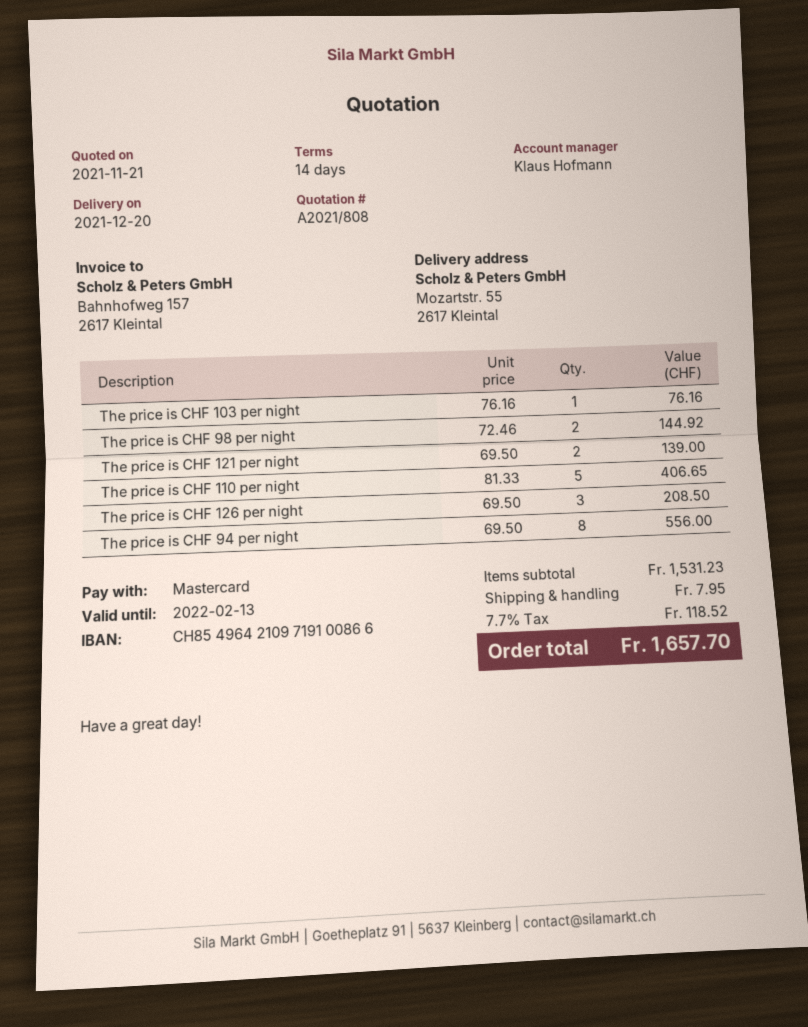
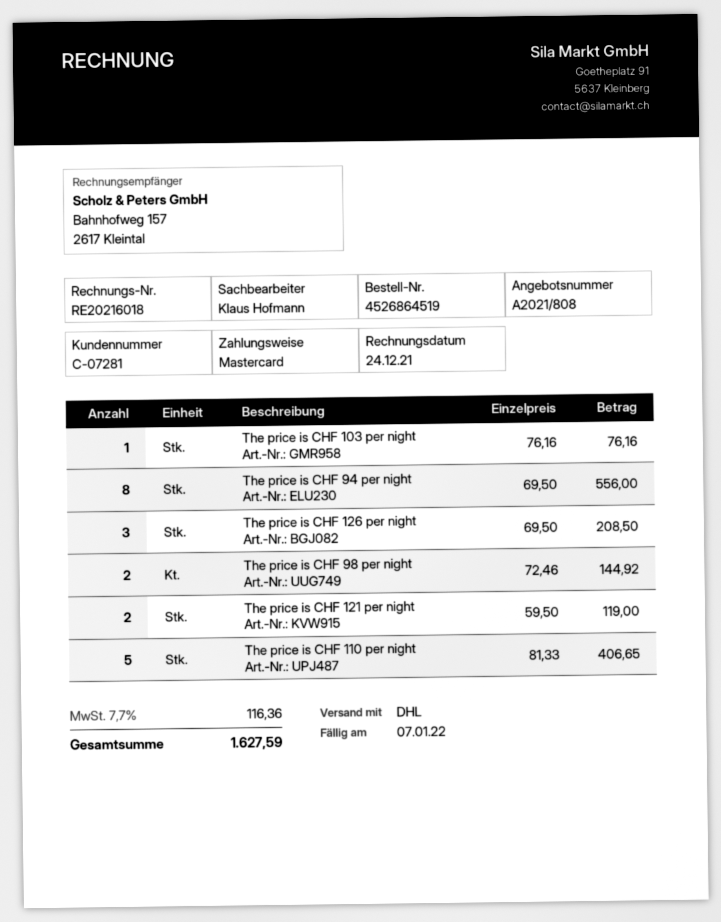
The price is CHF 121 per night: 2 x 69.50 = 139.00 -> 2 x 59.50 = 119.00
shipping: 7.95 -> none
tax: 7.7% = 118.52 -> 7.7% = 116.36
total: 1657.70 -> 1627.59

